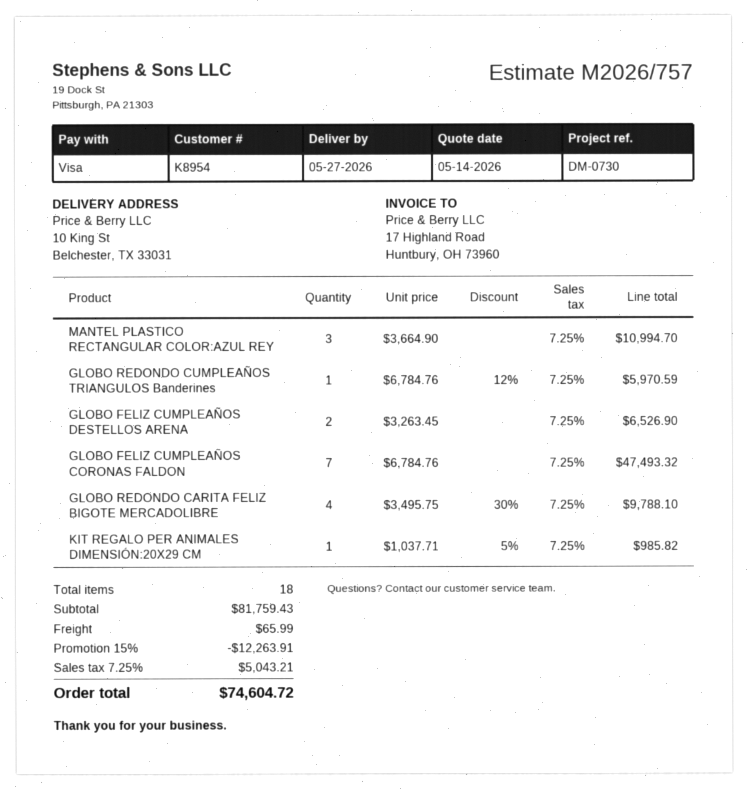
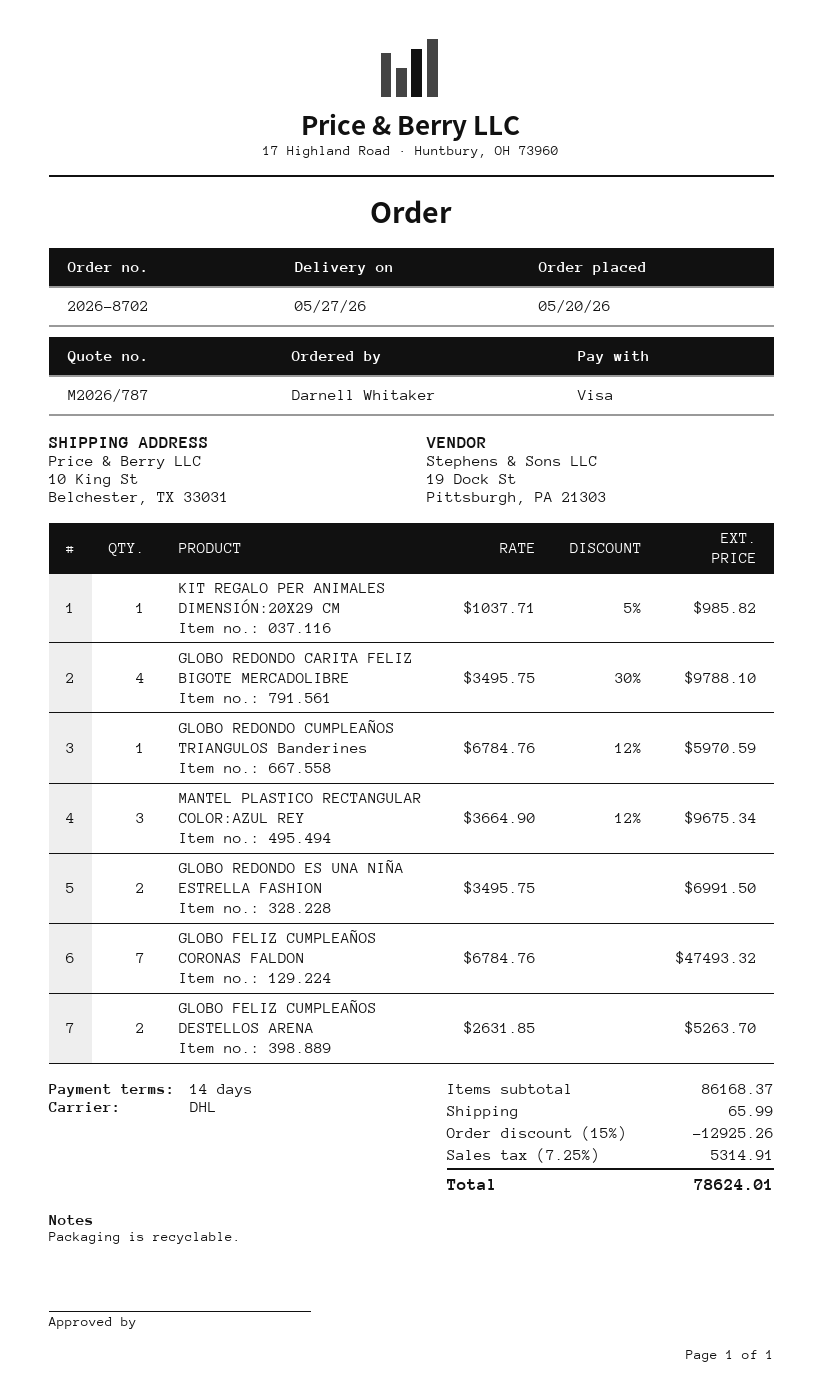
quote number: M2026/757 -> M2026/787
MANTEL PLASTICO RECTANGULAR COLOR:AZUL REY: 3 x 3664.90 = 10994.70 -> 3 x 3664.90 - 12% = 9675.34
GLOBO FELIZ CUMPLEAÑOS DESTELLOS ARENA: 2 x 3263.45 = 6526.90 -> 2 x 2631.85 = 5263.70
GLOBO REDONDO ES UNA NIÑA ESTRELLA FASHION: none -> 2 x 3495.75 = 6991.50
subtotal: 81759.43 -> 86168.37
discount: 15% = 12263.91 -> 15% = 12925.26
tax: 7.25% = 5043.21 -> 7.25% = 5314.91
total: 74604.72 -> 78624.01

